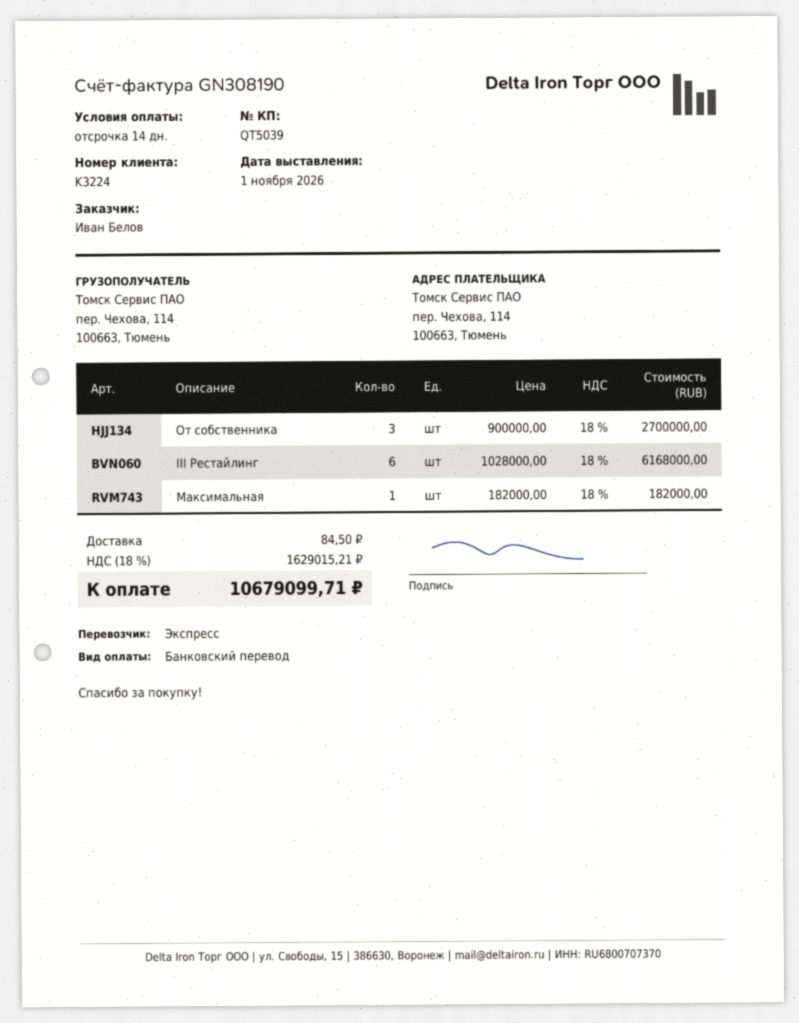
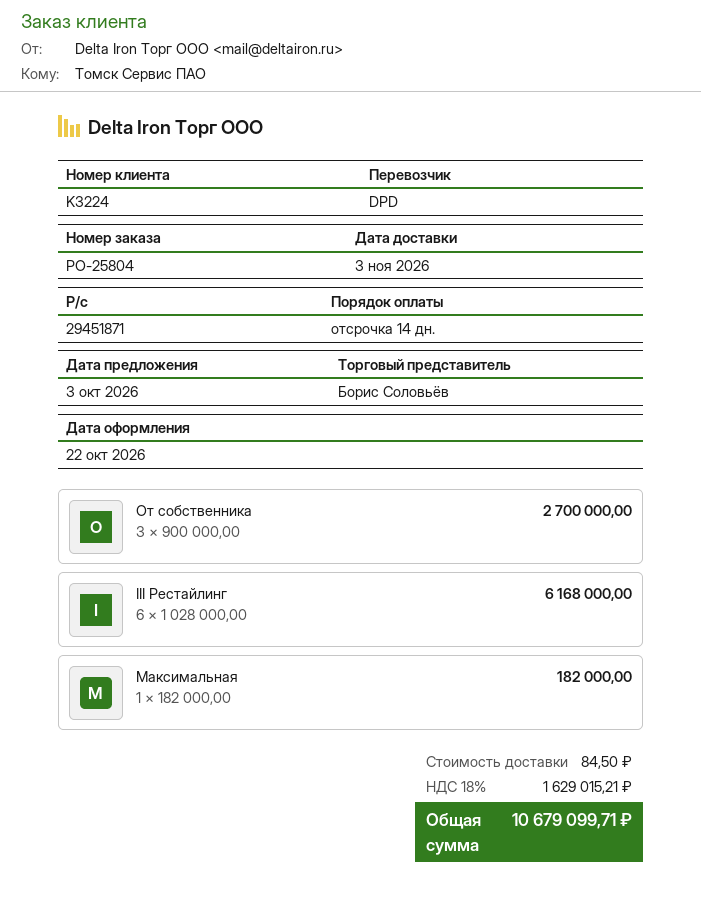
shipping method: express -> DPD

